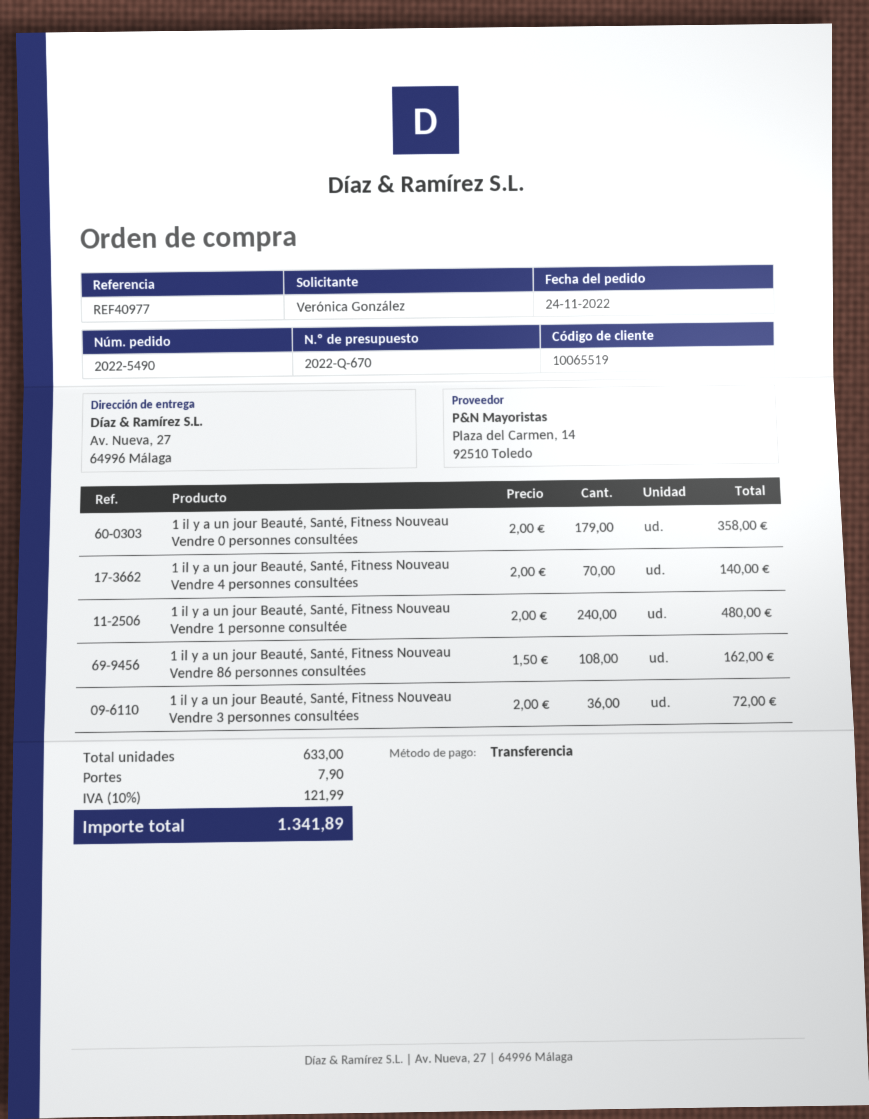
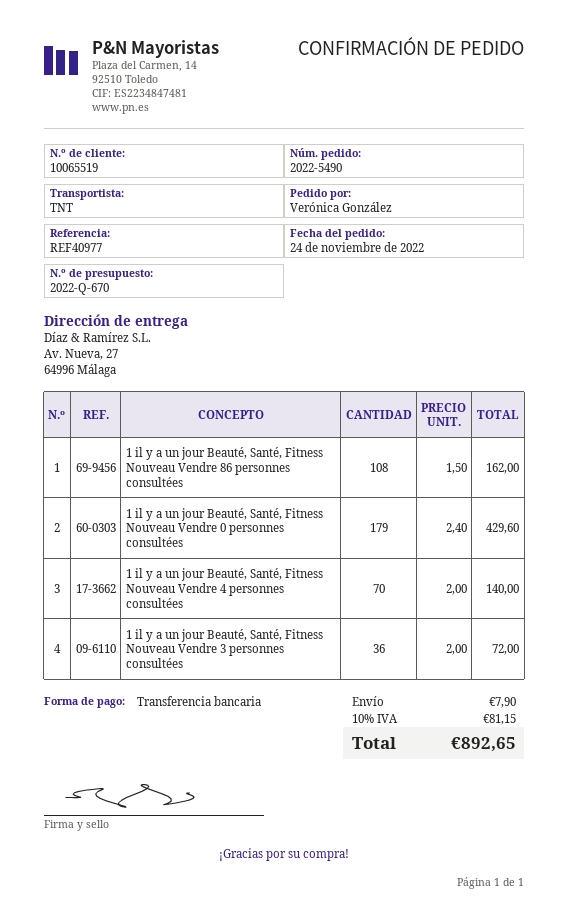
1 il y a un jour Beauté, Santé, Fitness Nouveau Vendre 0 personnes consultées: 179 x 2.00 = 358.00 -> 179 x 2.40 = 429.60
1 il y a un jour Beauté, Santé, Fitness Nouveau Vendre 1 personne consultée: 240 x 2.00 = 480.00 -> none
tax: 10% = 121.99 -> 10% = 81.15
total: 1341.89 -> 892.65

